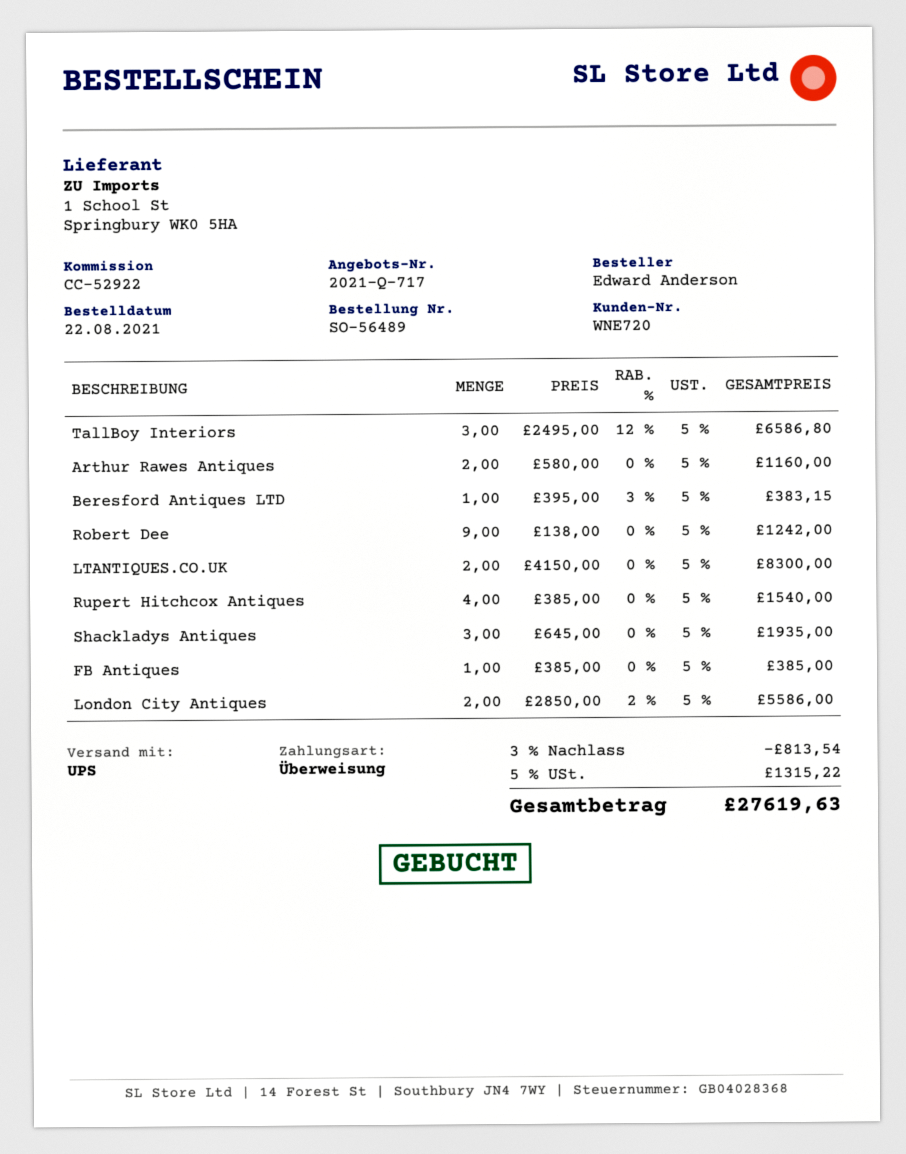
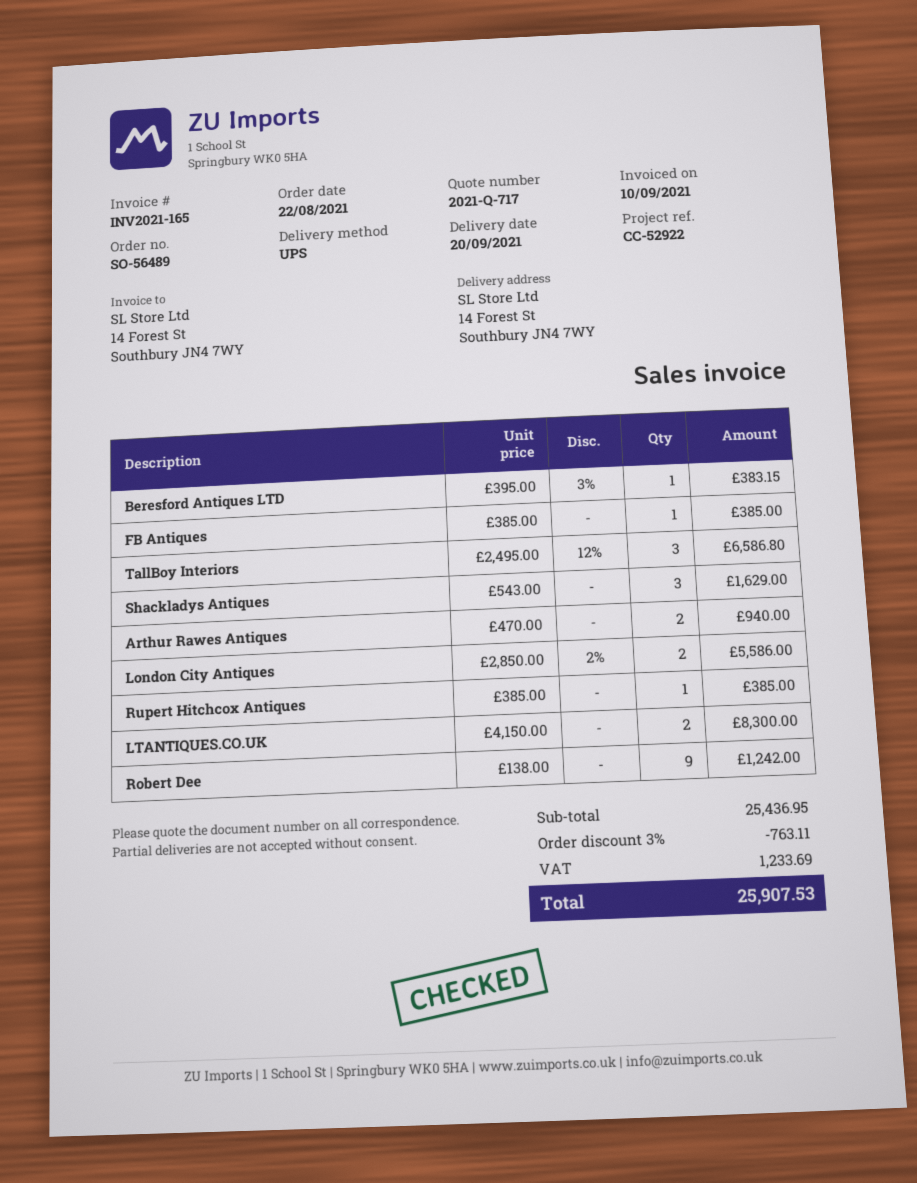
Arthur Rawes Antiques: 2 x 580.00 = 1160.00 -> 2 x 470.00 = 940.00
Rupert Hitchcox Antiques: 4 x 385.00 = 1540.00 -> 1 x 385.00 = 385.00
Shackladys Antiques: 3 x 645.00 = 1935.00 -> 3 x 543.00 = 1629.00
discount: 3% = 813.54 -> 3% = 763.11
tax: 1315.22 -> 1233.69
total: 27619.63 -> 25907.53

